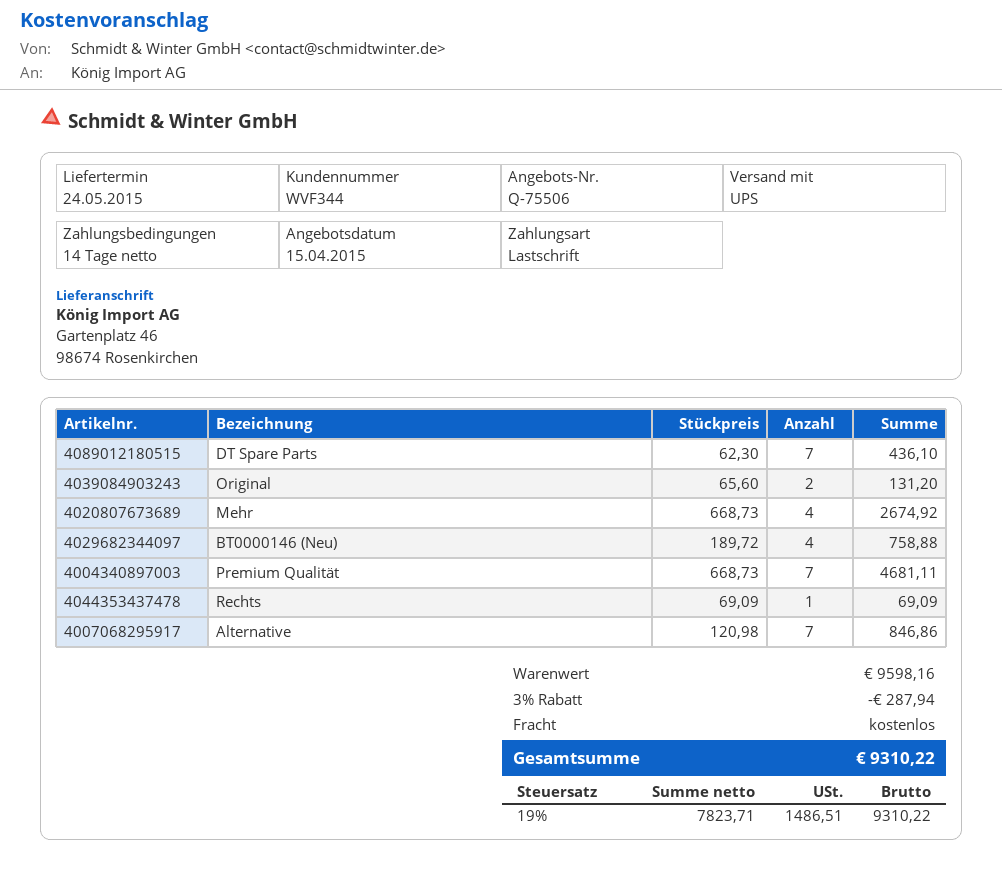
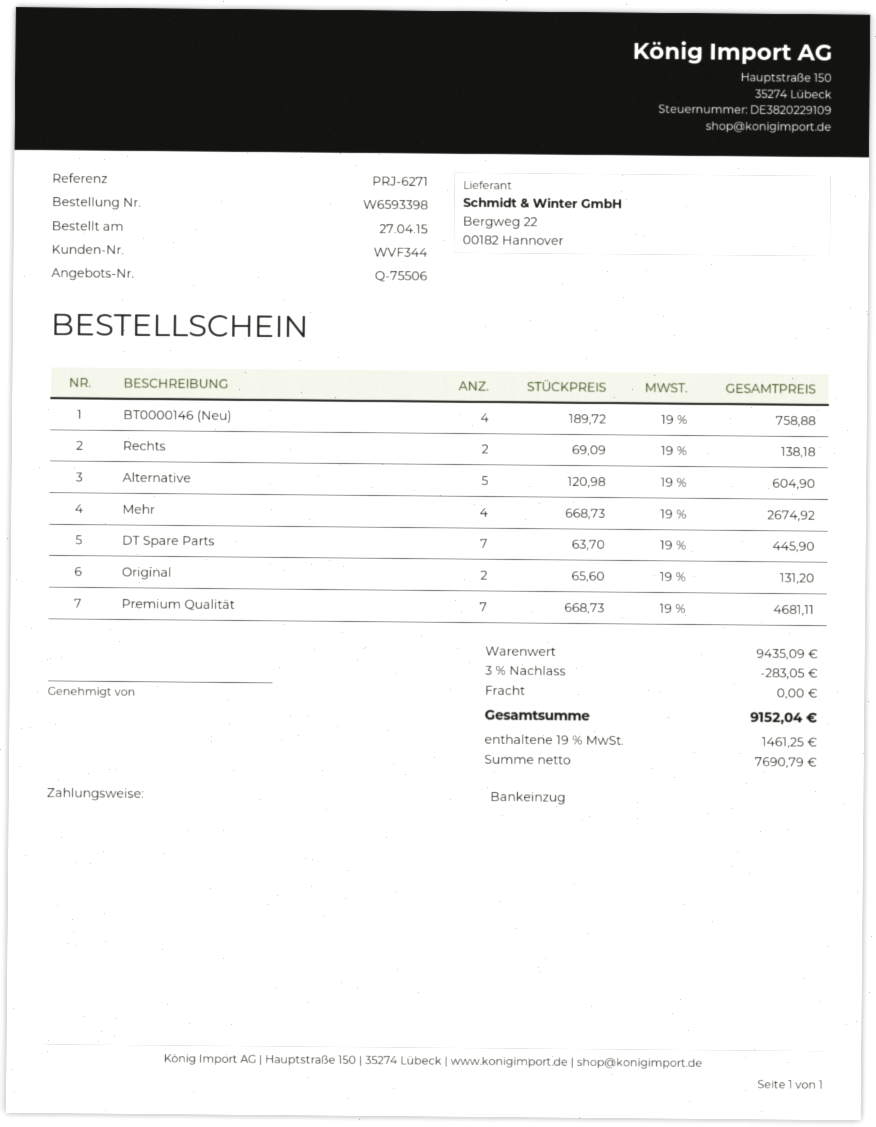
DT Spare Parts: 7 x 62.30 = 436.10 -> 7 x 63.70 = 445.90
Rechts: 1 x 69.09 = 69.09 -> 2 x 69.09 = 138.18
Alternative: 7 x 120.98 = 846.86 -> 5 x 120.98 = 604.90
subtotal: 9598.16 -> 9435.09
discount: 3% = 287.94 -> 3% = 283.05
net: 7823.71 -> 7690.79
tax: 19% = 1486.51 -> 19% = 1461.25
total: 9310.22 -> 9152.04

